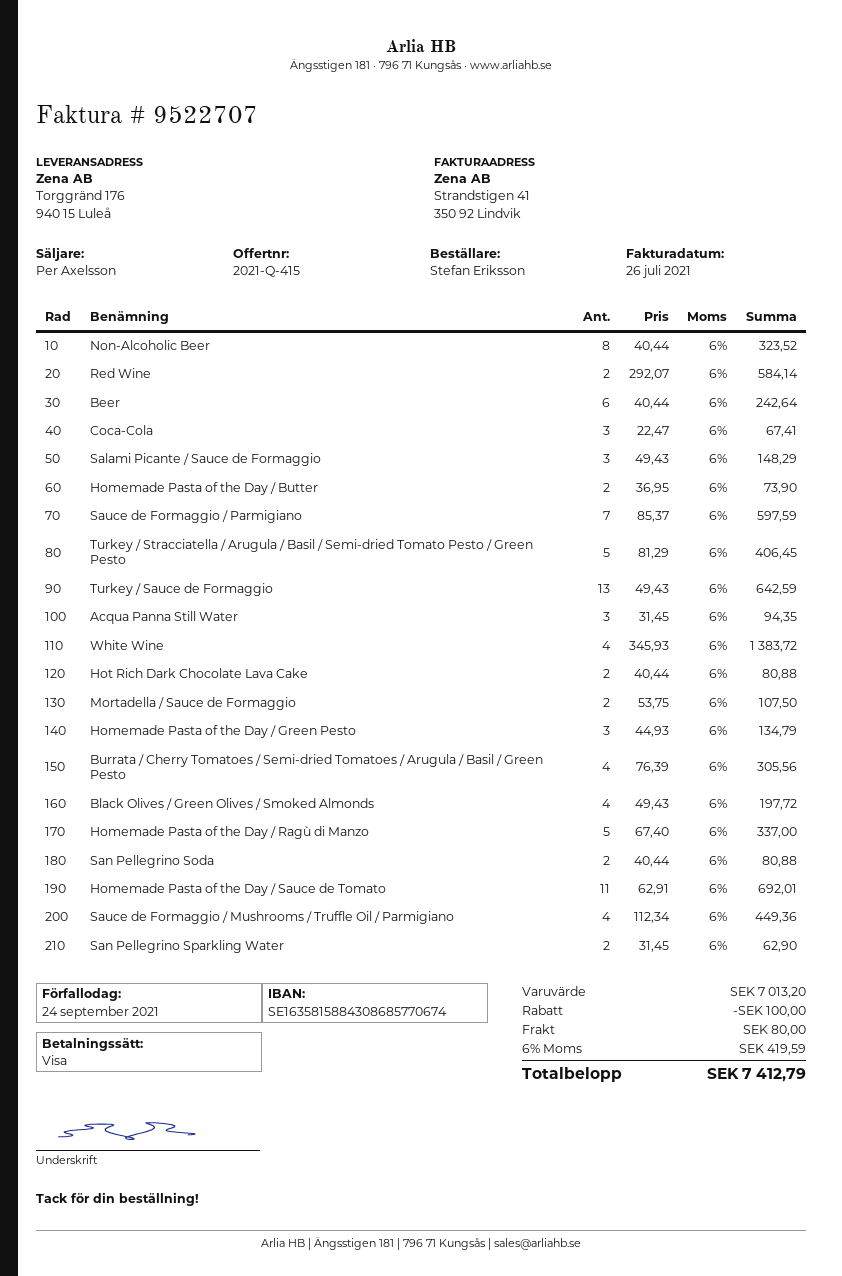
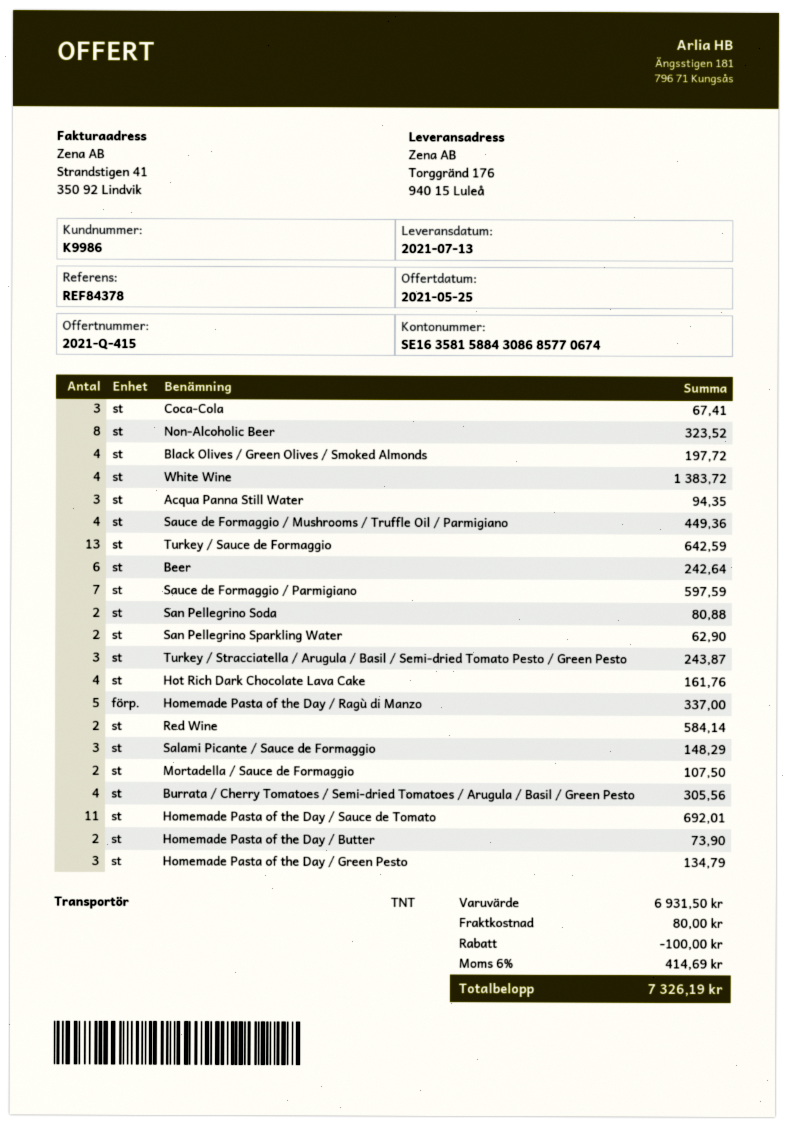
Turkey / Stracciatella / Arugula / Basil / Semi-dried Tomato Pesto / Green Pesto: 5 for 406.45 -> 3 for 243.87
Hot Rich Dark Chocolate Lava Cake: 2 for 80.88 -> 4 for 161.76
subtotal: 7013.20 -> 6931.50
tax: 6% = 419.59 -> 6% = 414.69
total: 7412.79 -> 7326.19

